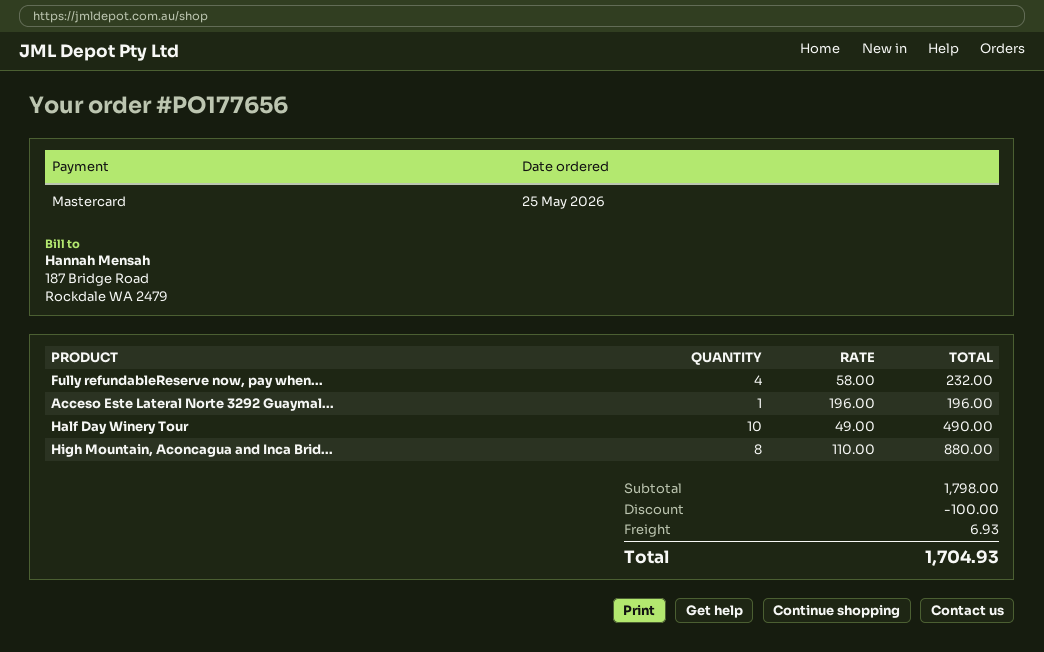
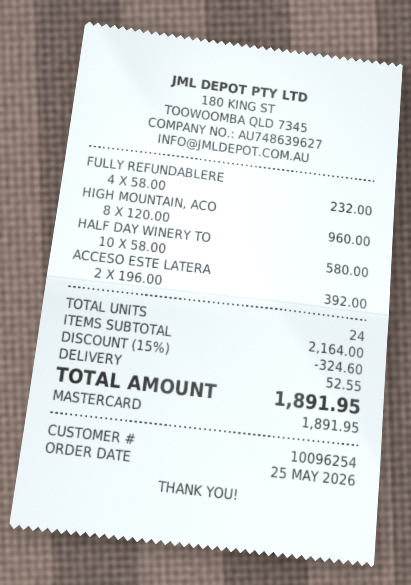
Acceso Este Lateral Norte 3292 Guaymal...: 1 x 196.00 = 196.00 -> 2 x 196.00 = 392.00
Half Day Winery Tour: 10 x 49.00 = 490.00 -> 10 x 58.00 = 580.00
High Mountain, Aconcagua and Inca Brid...: 8 x 110.00 = 880.00 -> 8 x 120.00 = 960.00
subtotal: 1798.00 -> 2164.00
discount: 100.00 -> 324.60
shipping: 6.93 -> 52.55
total: 1704.93 -> 1891.95

